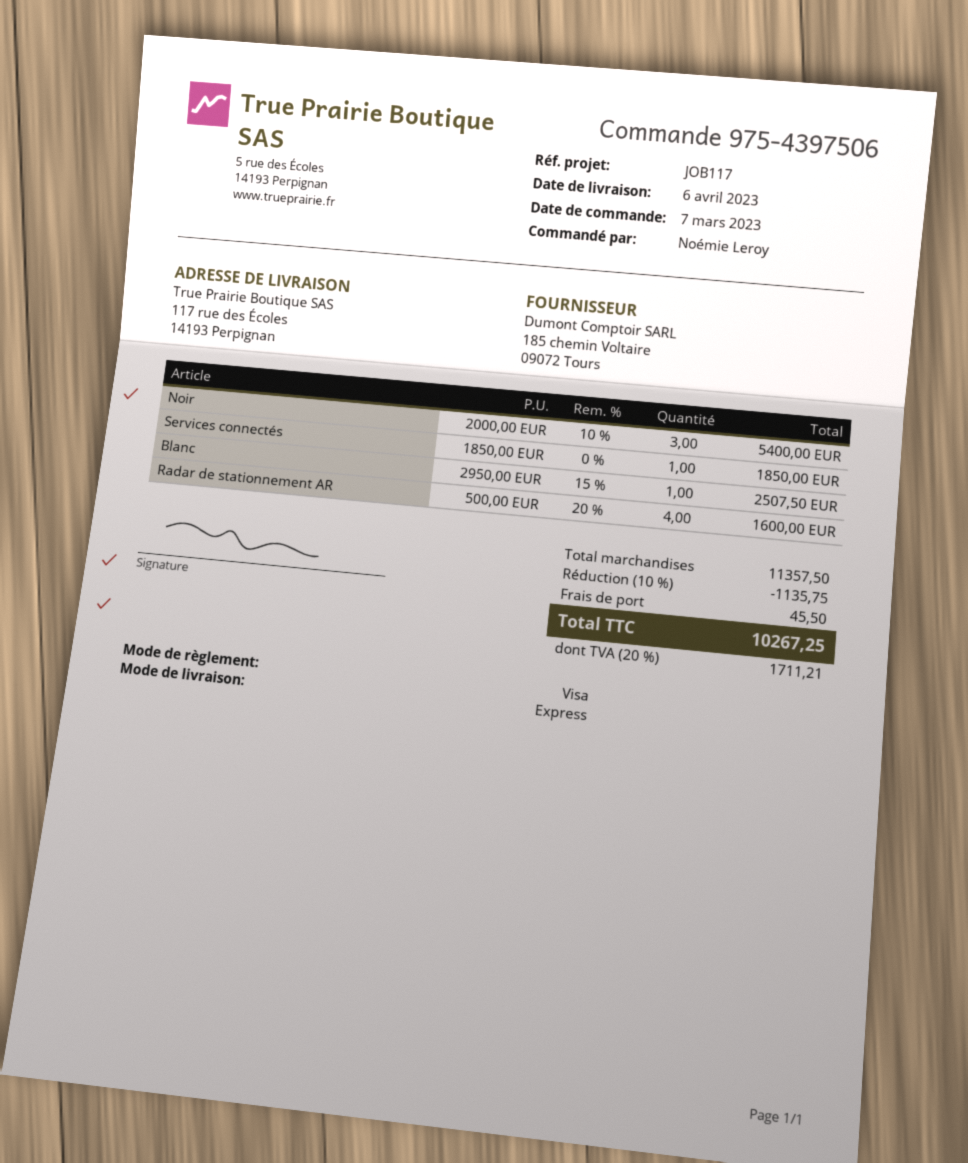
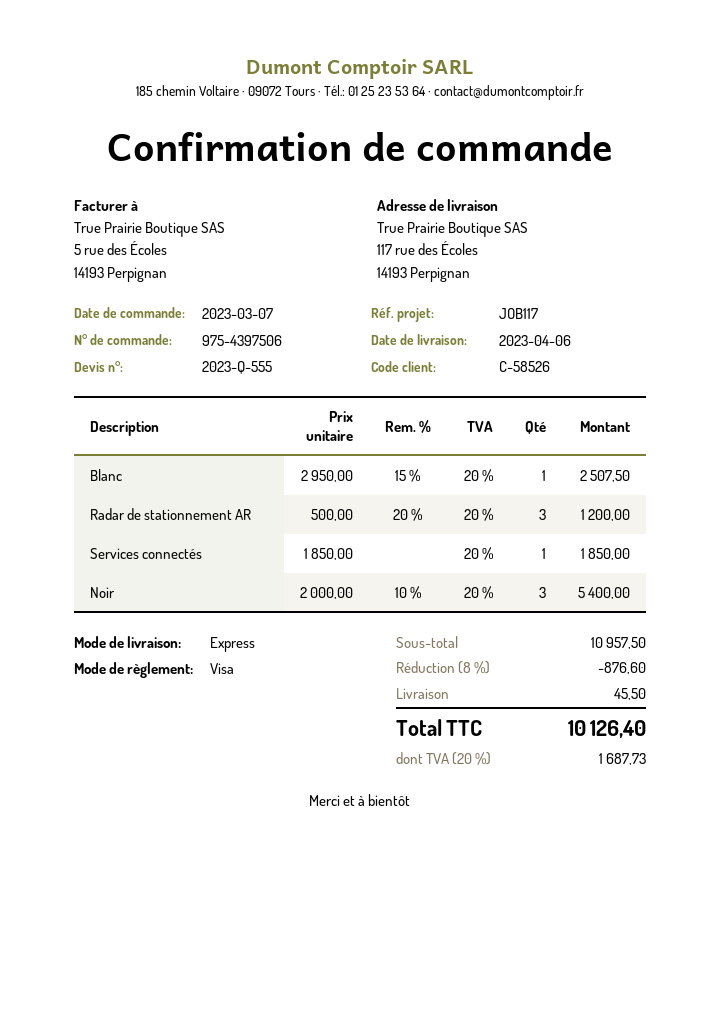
Radar de stationnement AR: 4 x 500.00 - 20% = 1600.00 -> 3 x 500.00 - 20% = 1200.00
subtotal: 11357.50 -> 10957.50
discount: 10% = 1135.75 -> 8% = 876.60
tax: 20% = 1711.21 -> 20% = 1687.73
total: 10267.25 -> 10126.40

